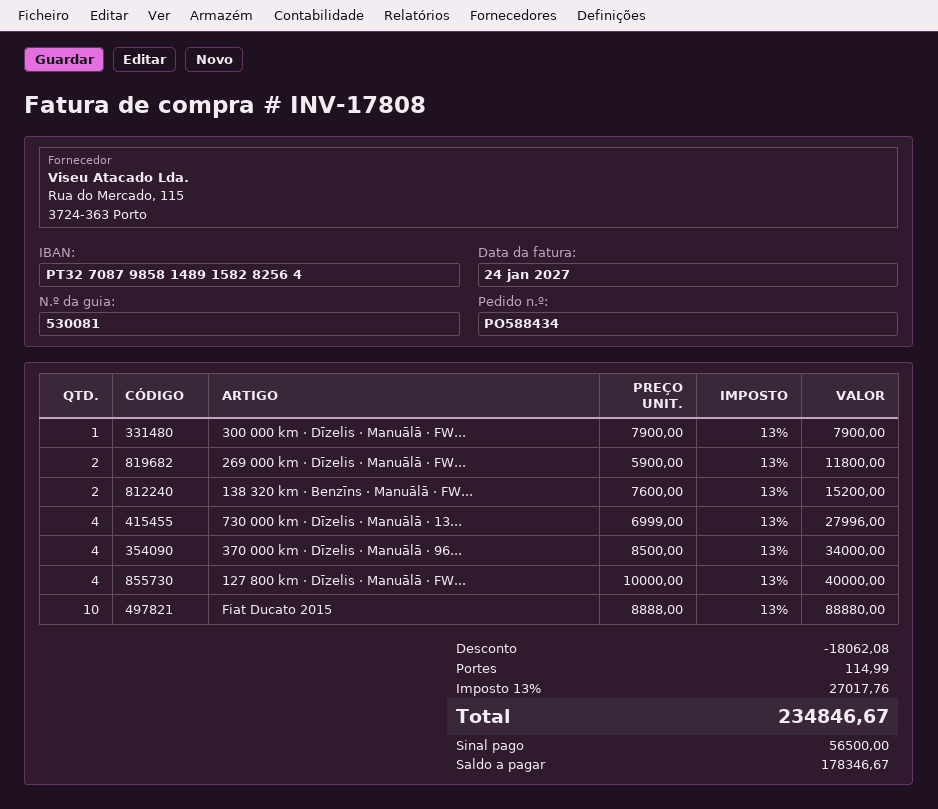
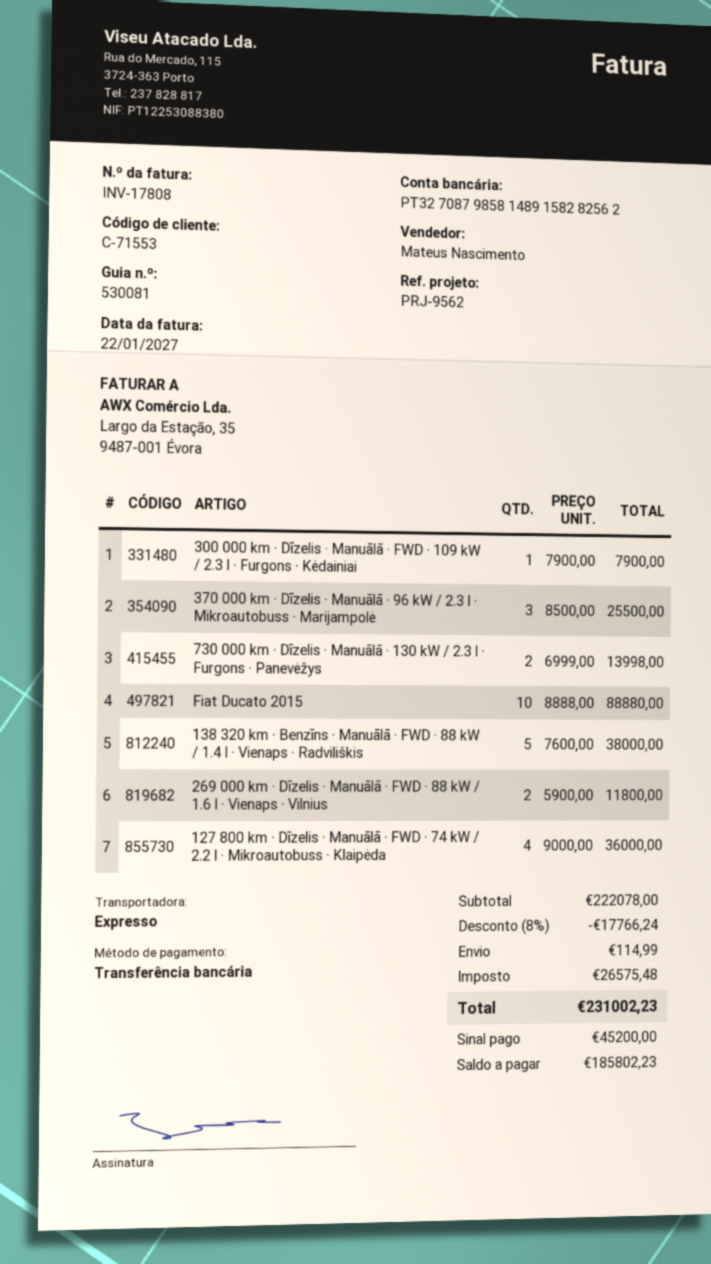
invoice date: 2027-01-24 -> 2027-01-22
bank account: PT32708798581489158282564 -> PT32708798581489158282562
138 320 km · Benzīns · Manuālā · FW...: 2 x 7600.00 = 15200.00 -> 5 x 7600.00 = 38000.00
730 000 km · Dīzelis · Manuālā · 13...: 4 x 6999.00 = 27996.00 -> 2 x 6999.00 = 13998.00
370 000 km · Dīzelis · Manuālā · 96...: 4 x 8500.00 = 34000.00 -> 3 x 8500.00 = 25500.00
127 800 km · Dīzelis · Manuālā · FW...: 4 x 10000.00 = 40000.00 -> 4 x 9000.00 = 36000.00
discount: 18062.08 -> 17766.24
tax: 27017.76 -> 26575.48
total: 234846.67 -> 231002.23
deposit: 56500.00 -> 45200.00
balance: 178346.67 -> 185802.23

